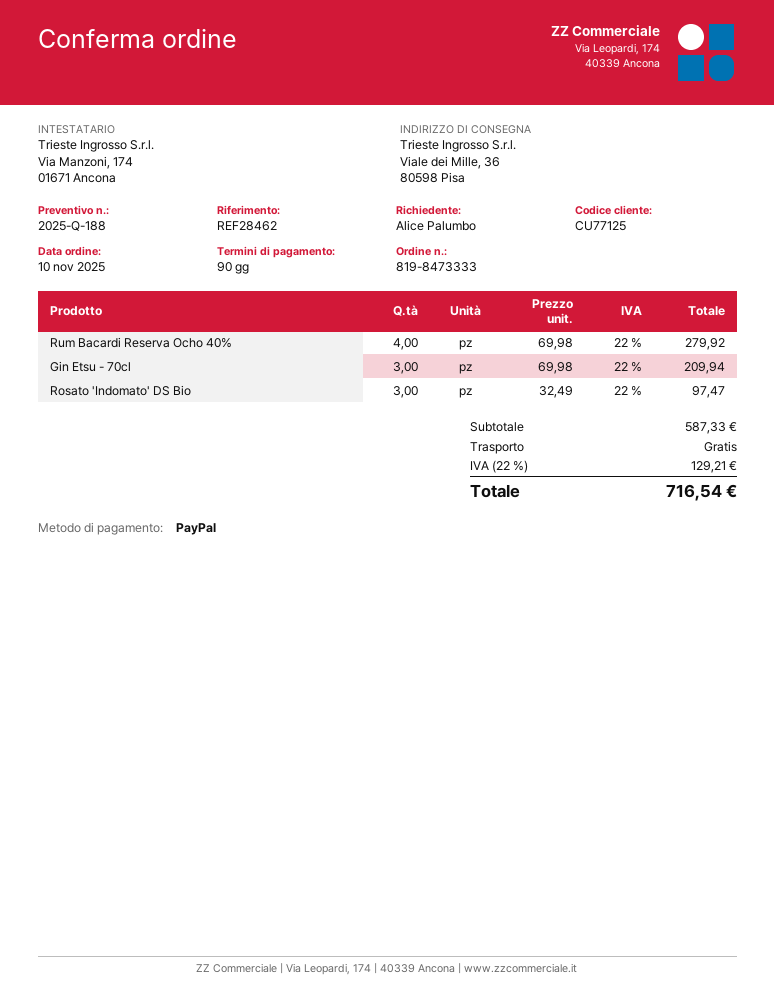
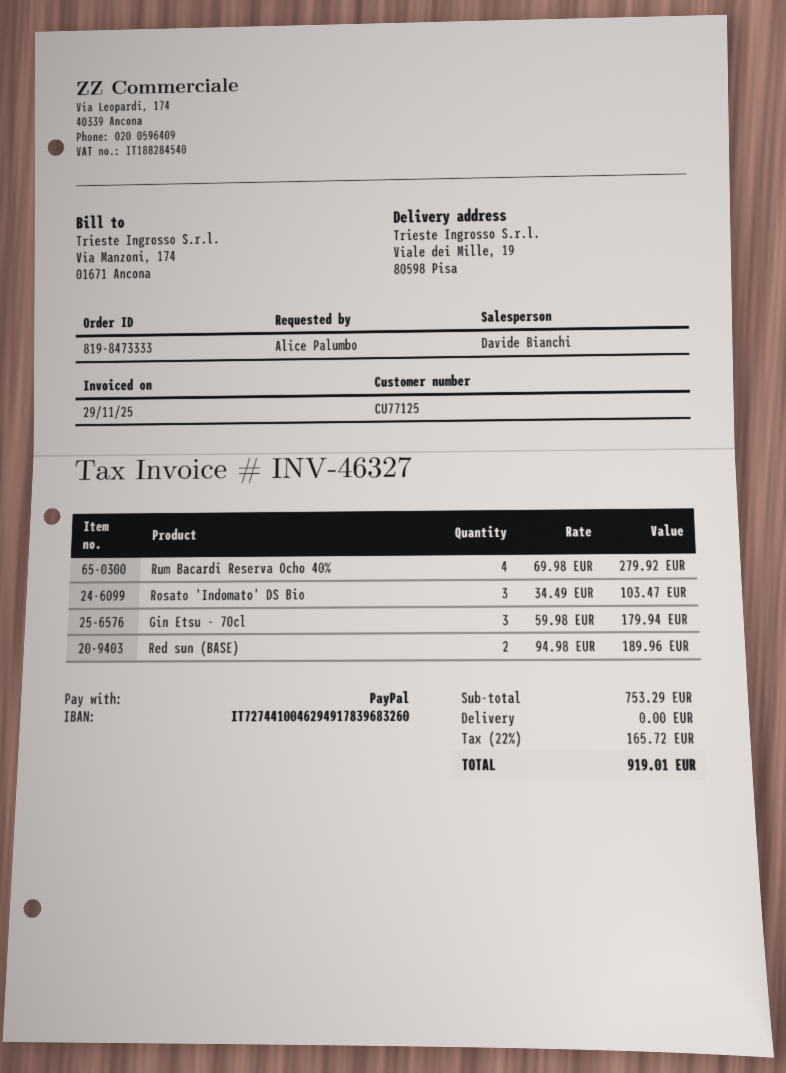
ship to: Viale dei Mille, 36, 80598 Pisa -> Viale dei Mille, 19, 80598 Pisa
Gin Etsu - 70cl: 3 x 69.98 = 209.94 -> 3 x 59.98 = 179.94
Rosato 'Indomato' DS Bio: 3 x 32.49 = 97.47 -> 3 x 34.49 = 103.47
Red sun (BASE): none -> 2 x 94.98 = 189.96
subtotal: 587.33 -> 753.29
tax: 22% = 129.21 -> 22% = 165.72
total: 716.54 -> 919.01

